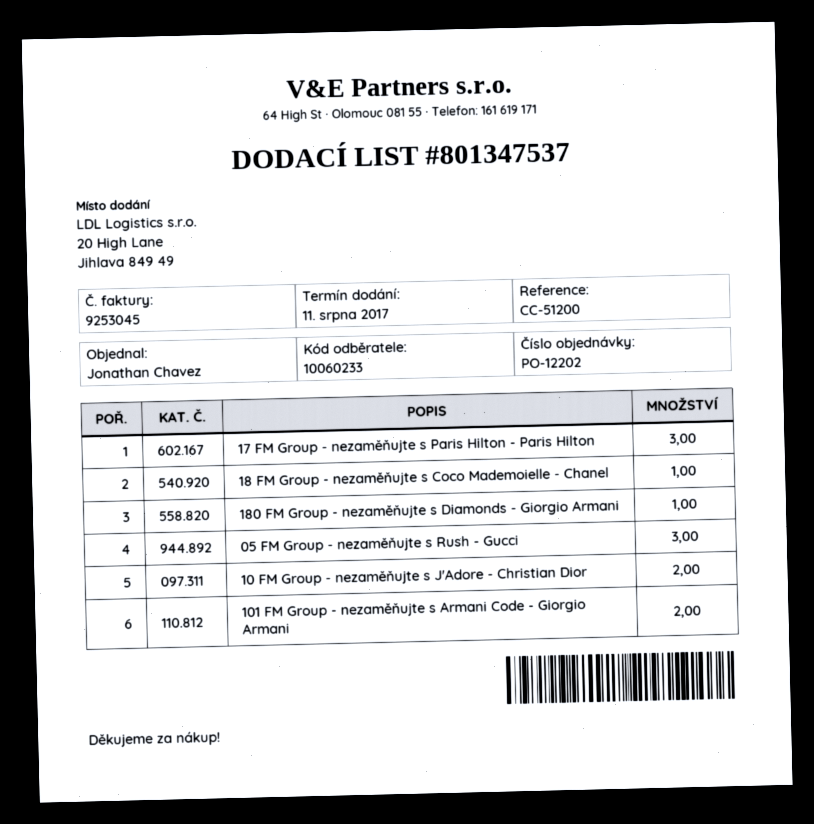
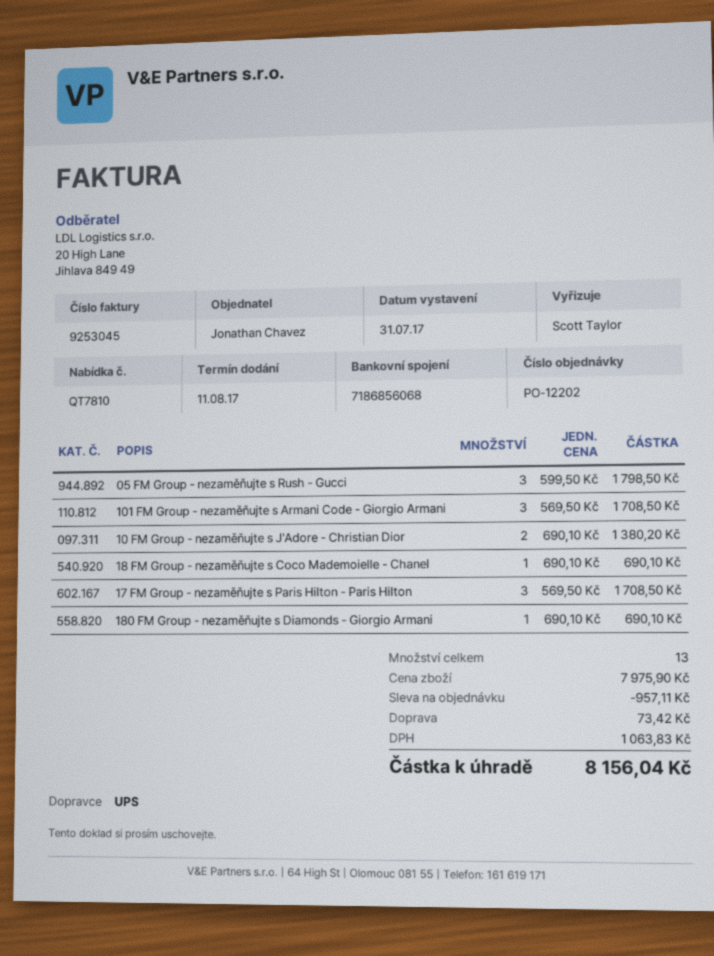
101 FM Group - nezaměňujte s Armani Code - Giorgio Armani: 2 -> 3

